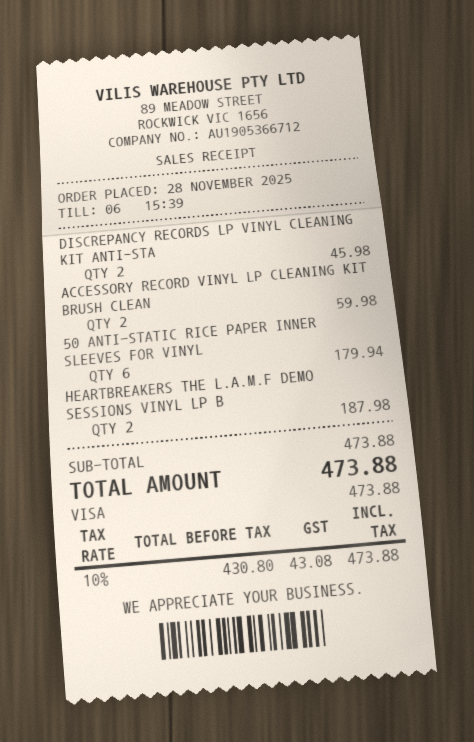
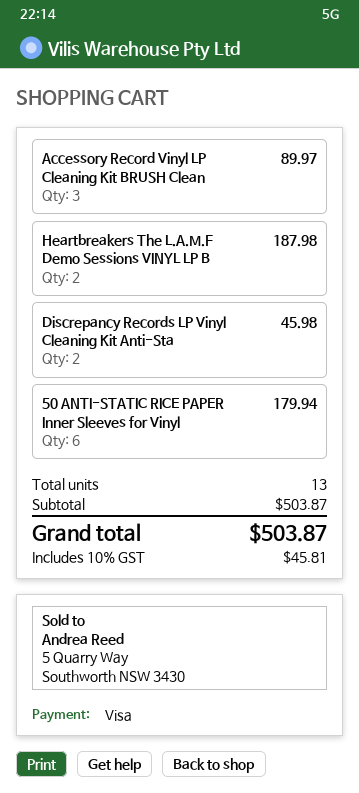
ACCESSORY RECORD VINYL LP CLEANING KIT BRUSH CLEAN: 2 for 59.98 -> 3 for 89.97
subtotal: 473.88 -> 503.87
tax: 10% = 43.08 -> 10% = 45.81
total: 473.88 -> 503.87

